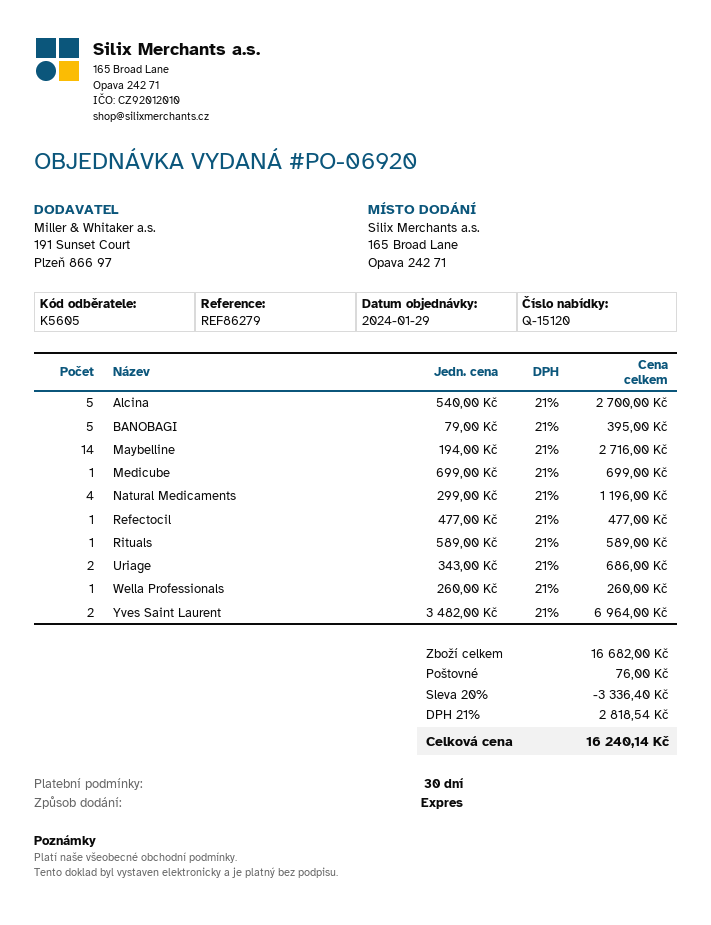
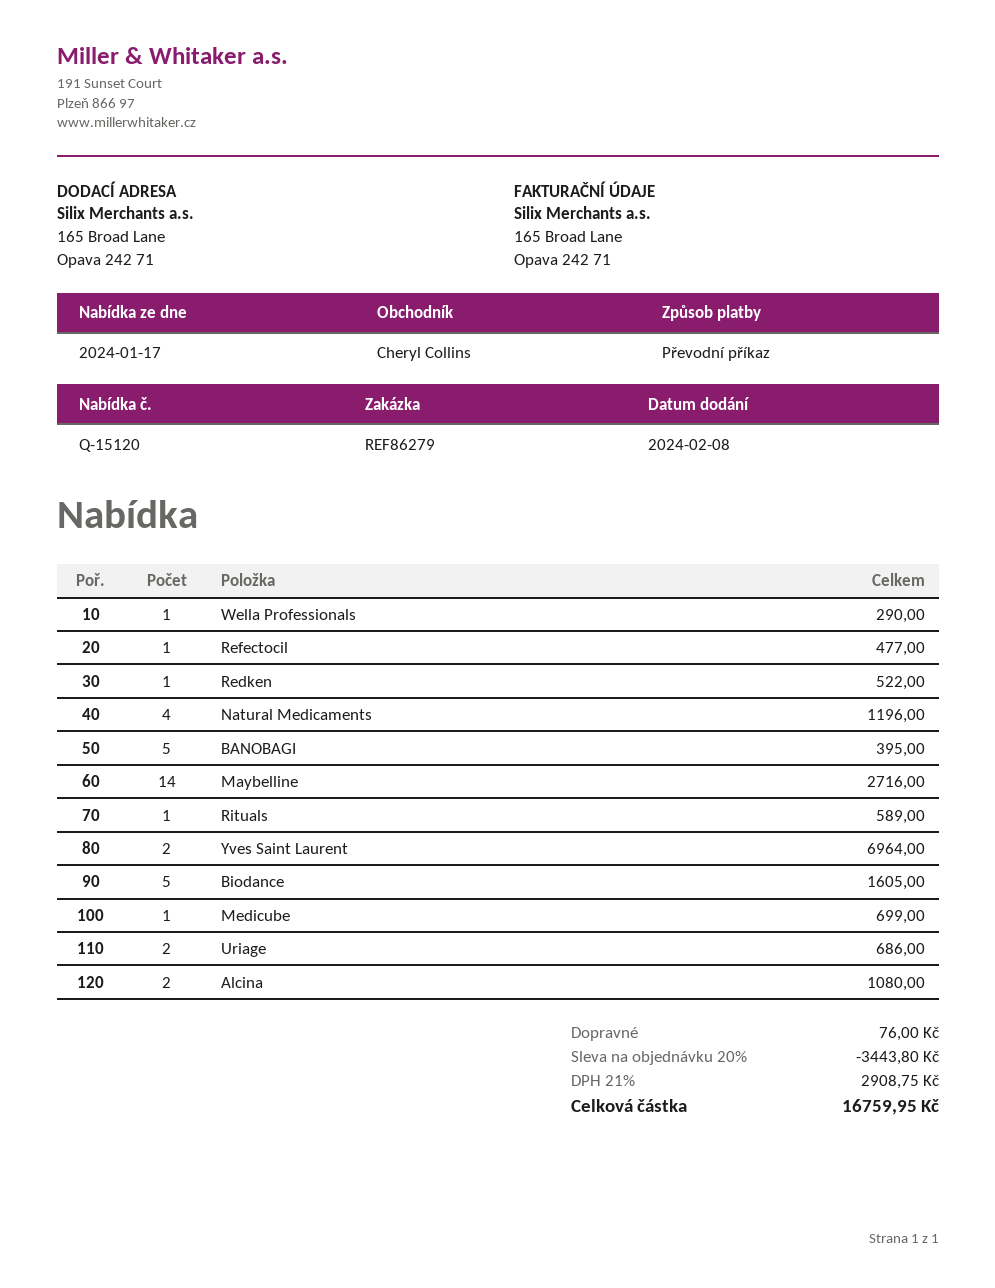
Alcina: 5 for 2700.00 -> 2 for 1080.00
Wella Professionals: 1 for 260.00 -> 1 for 290.00
Redken: none -> 1 for 522.00
Biodance: none -> 5 for 1605.00
discount: 20% = 3336.40 -> 20% = 3443.80
tax: 21% = 2818.54 -> 21% = 2908.75
total: 16240.14 -> 16759.95

